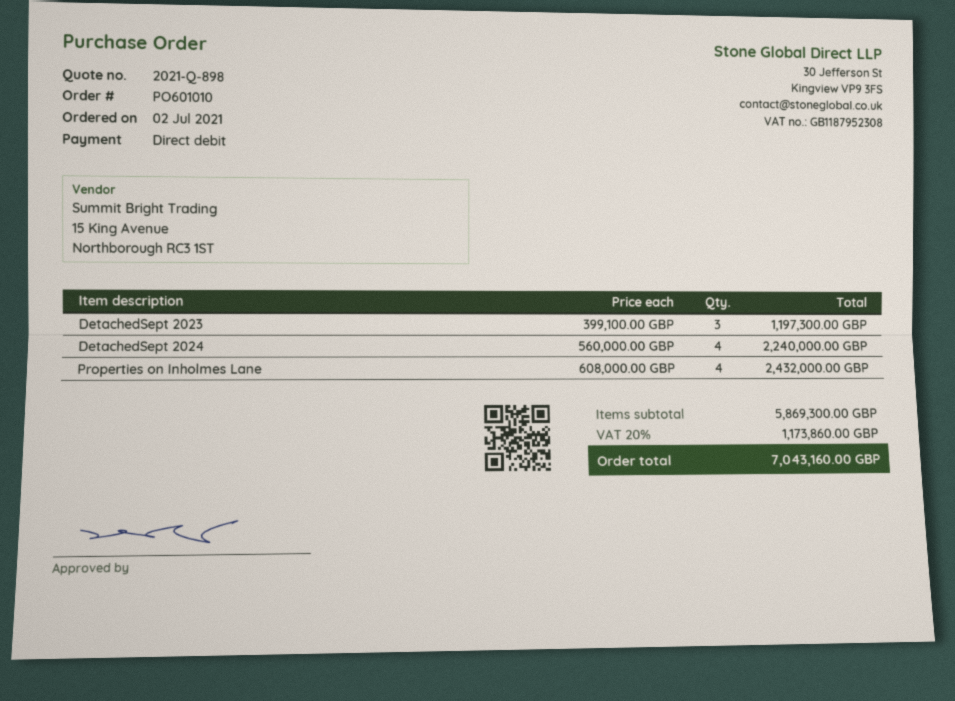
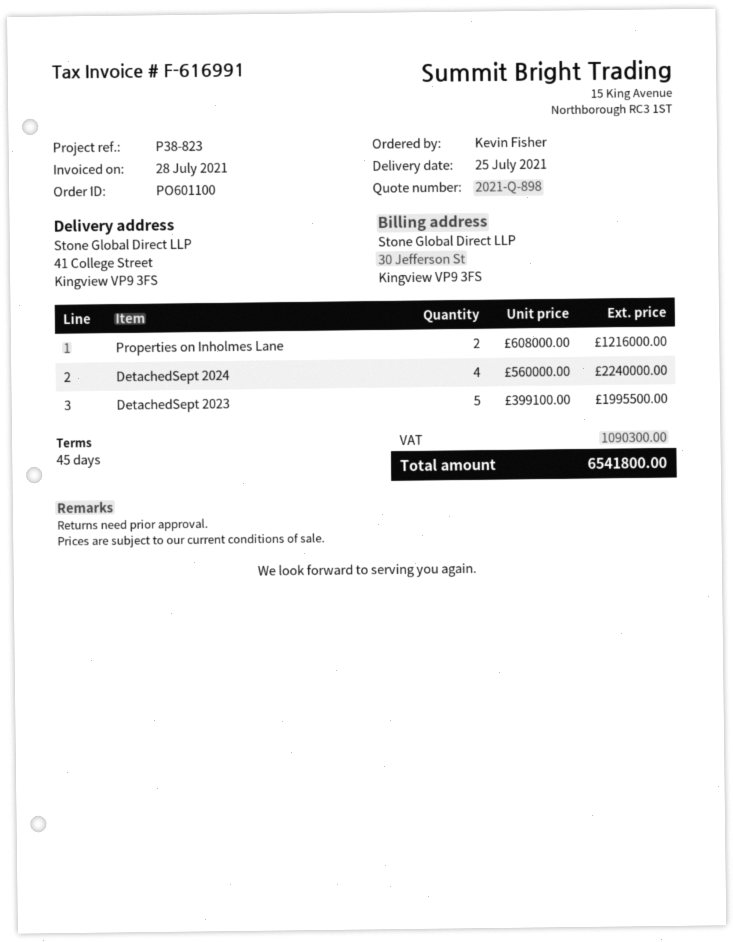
order number: PO601010 -> PO601100
DetachedSept 2023: 3 x 399100.00 = 1197300.00 -> 5 x 399100.00 = 1995500.00
Properties on Inholmes Lane: 4 x 608000.00 = 2432000.00 -> 2 x 608000.00 = 1216000.00
tax: 1173860.00 -> 1090300.00
total: 7043160.00 -> 6541800.00

